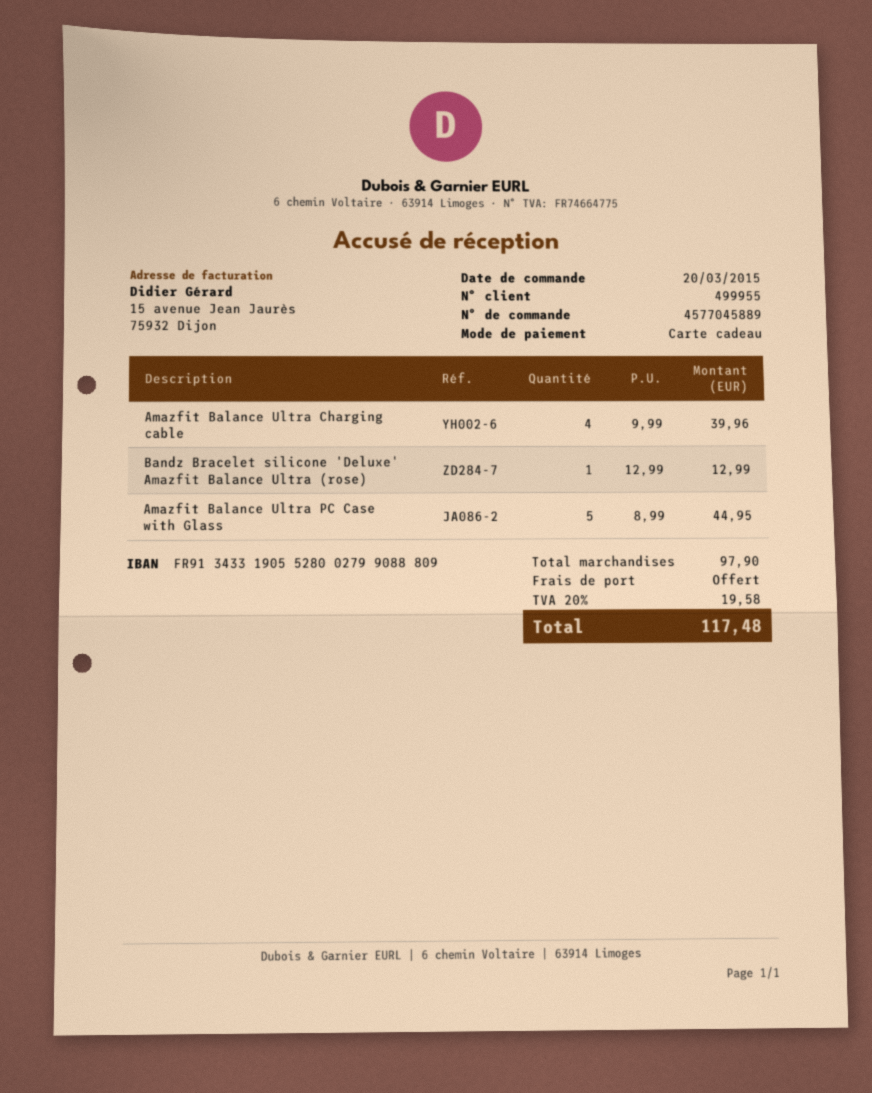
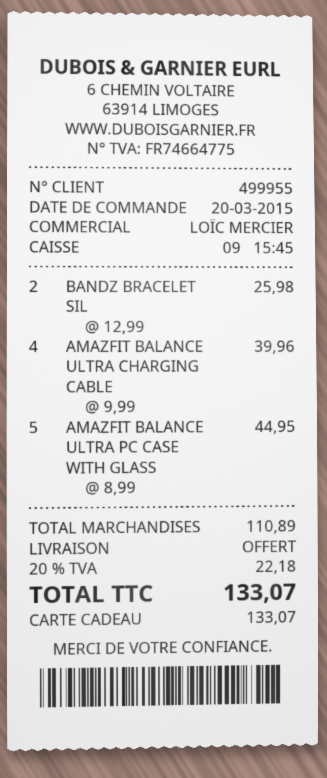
Bandz Bracelet silicone 'Deluxe' Amazfit Balance Ultra (rose): 1 x 12.99 = 12.99 -> 2 x 12.99 = 25.98
subtotal: 97.90 -> 110.89
tax: 20% = 19.58 -> 20% = 22.18
total: 117.48 -> 133.07

